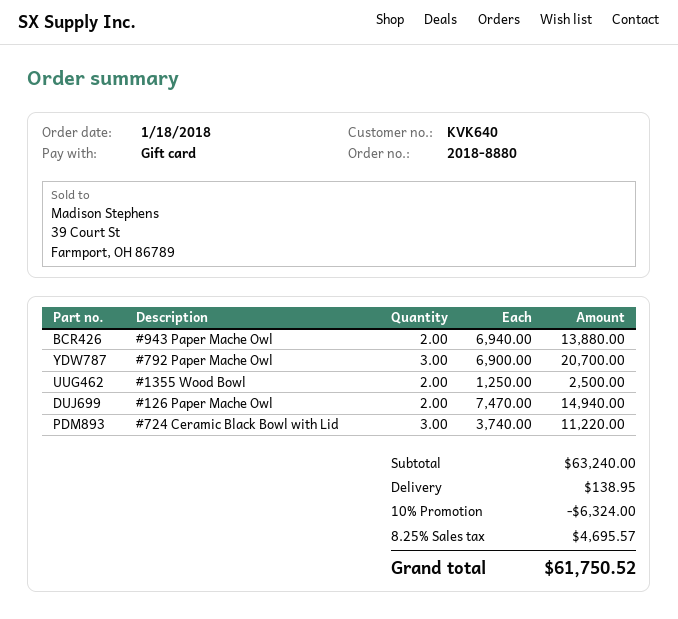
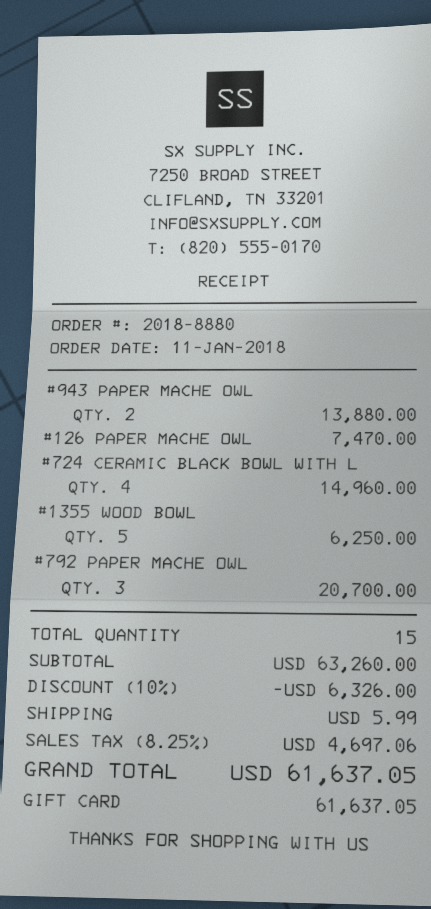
order date: 2018-01-18 -> 2018-01-11
#1355 Wood Bowl: 2 for 2500.00 -> 5 for 6250.00
#126 Paper Mache Owl: 2 for 14940.00 -> 1 for 7470.00
#724 Ceramic Black Bowl with Lid: 3 for 11220.00 -> 4 for 14960.00
subtotal: 63240.00 -> 63260.00
discount: 10% = 6324.00 -> 10% = 6326.00
shipping: 138.95 -> 5.99
tax: 8.25% = 4695.57 -> 8.25% = 4697.06
total: 61750.52 -> 61637.05

